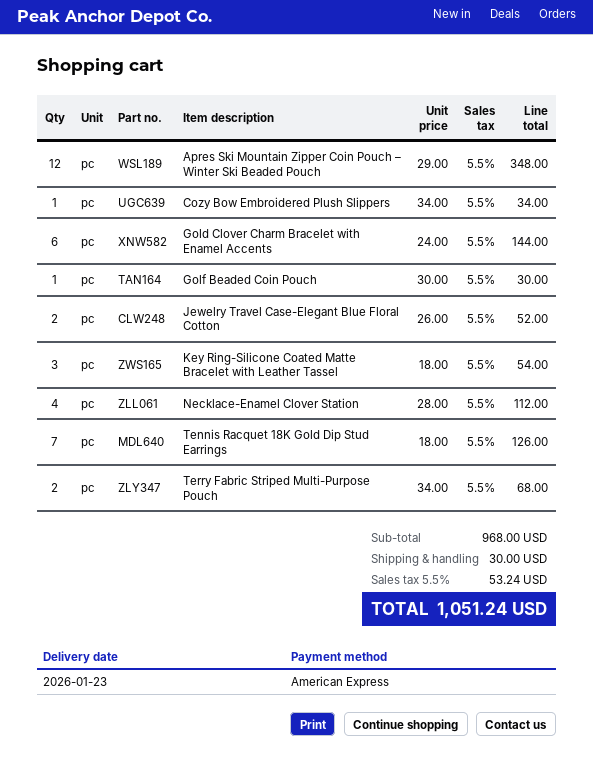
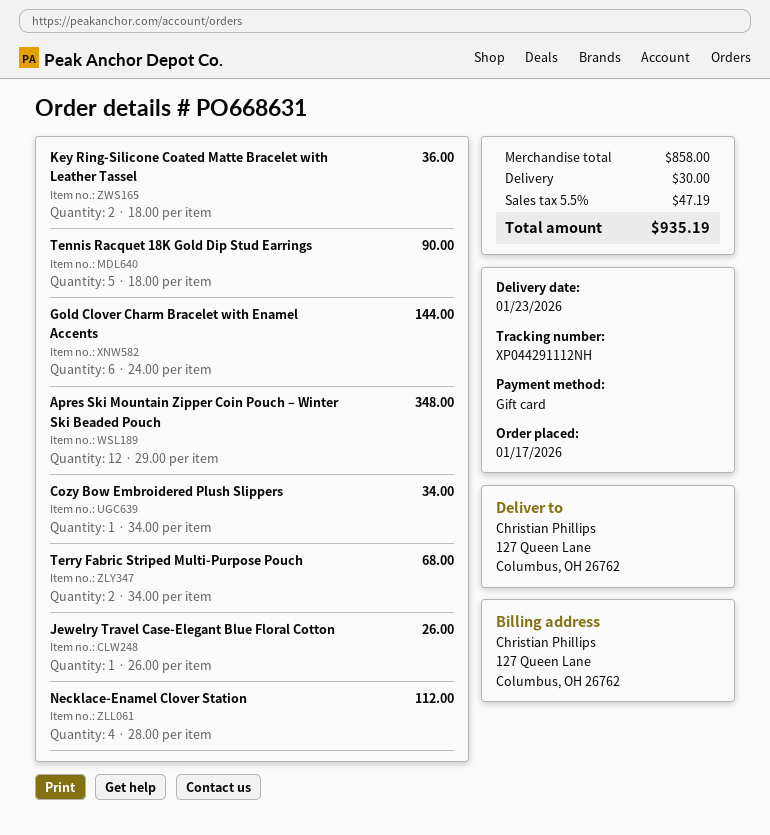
payment method: American Express -> gift card
Golf Beaded Coin Pouch: 1 x 30.00 = 30.00 -> none
Jewelry Travel Case-Elegant Blue Floral Cotton: 2 x 26.00 = 52.00 -> 1 x 26.00 = 26.00
Key Ring-Silicone Coated Matte Bracelet with Leather Tassel: 3 x 18.00 = 54.00 -> 2 x 18.00 = 36.00
Tennis Racquet 18K Gold Dip Stud Earrings: 7 x 18.00 = 126.00 -> 5 x 18.00 = 90.00
subtotal: 968.00 -> 858.00
tax: 5.5% = 53.24 -> 5.5% = 47.19
total: 1051.24 -> 935.19

